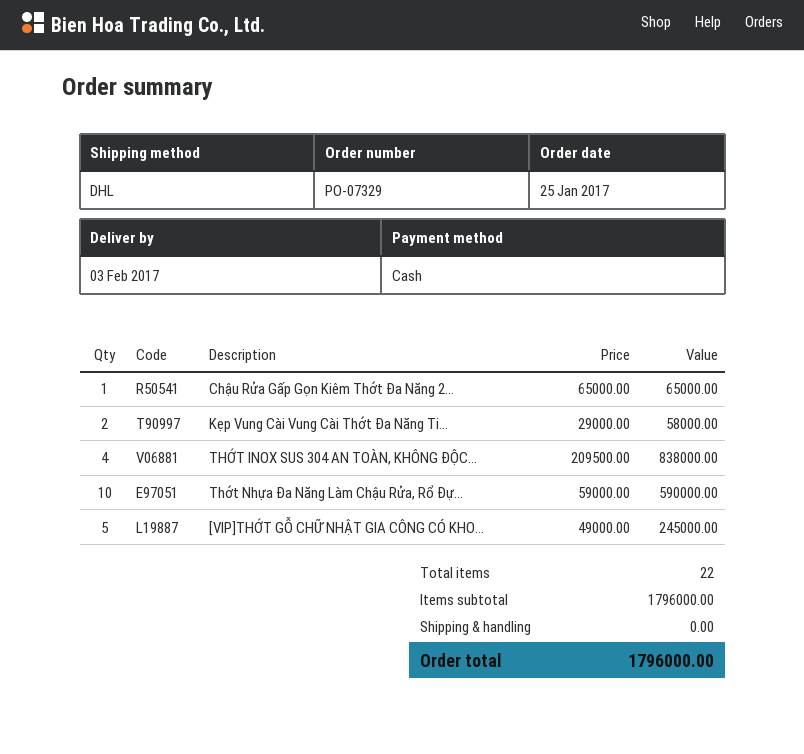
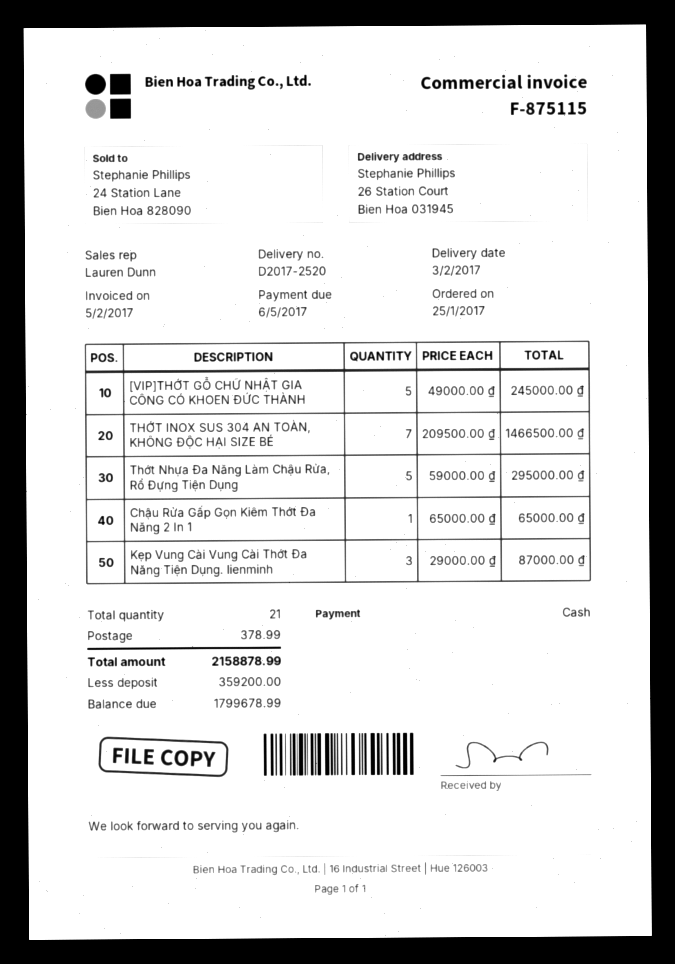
Kẹp Vung Cài Vung Cài Thớt Đa Năng Ti...: 2 x 29000.00 = 58000.00 -> 3 x 29000.00 = 87000.00
THỚT INOX SUS 304 AN TOÀN, KHÔNG ĐỘC...: 4 x 209500.00 = 838000.00 -> 7 x 209500.00 = 1466500.00
Thớt Nhựa Đa Năng Làm Chậu Rửa, Rổ Đự...: 10 x 59000.00 = 590000.00 -> 5 x 59000.00 = 295000.00
total quantity: 22 -> 21
shipping: 0.00 -> 378.99
total: 1796000.00 -> 2158878.99

